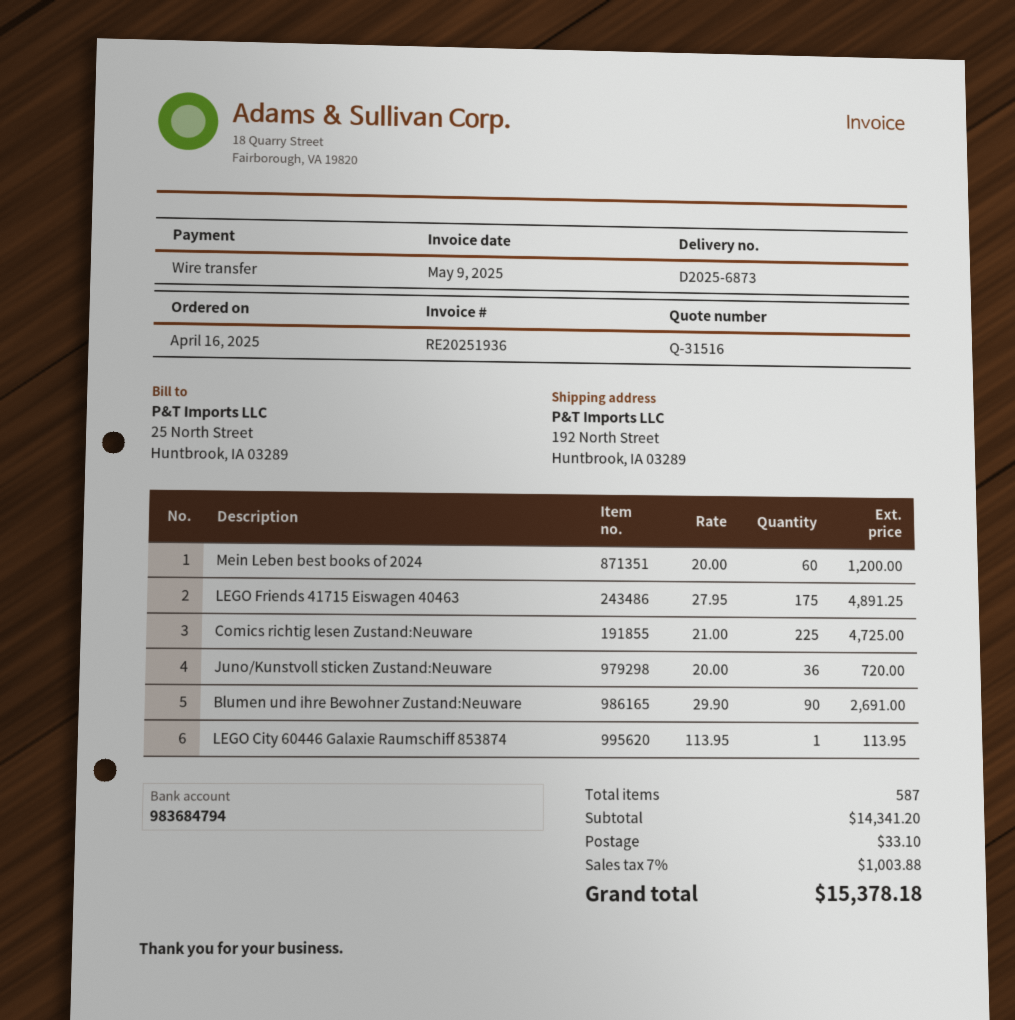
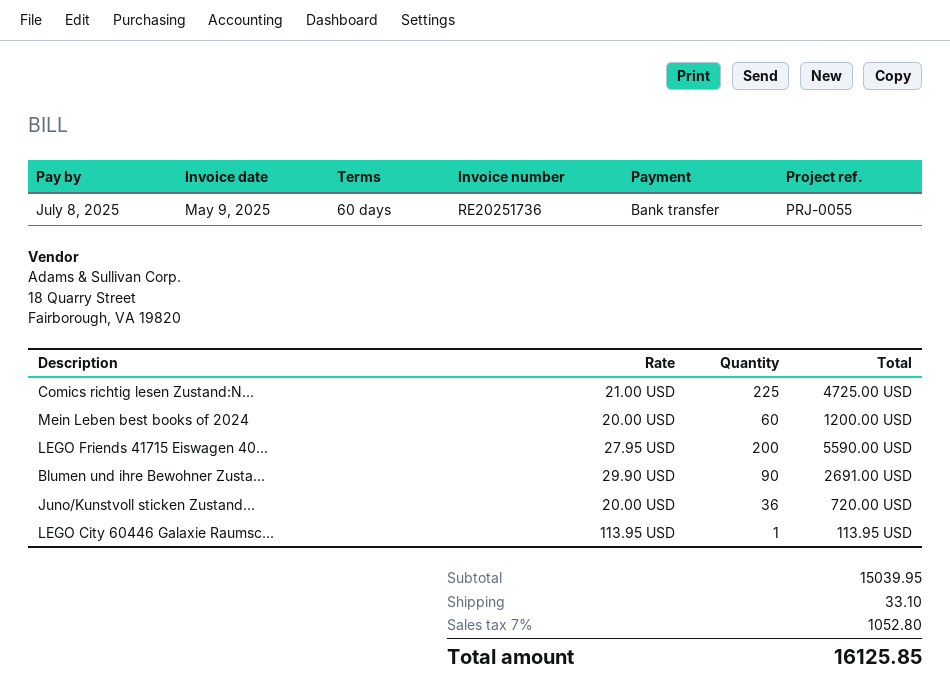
invoice number: RE20251936 -> RE20251736
LEGO Friends 41715 Eiswagen 40463: 175 x 27.95 = 4891.25 -> 200 x 27.95 = 5590.00
subtotal: 14341.20 -> 15039.95
tax: 7% = 1003.88 -> 7% = 1052.80
total: 15378.18 -> 16125.85

